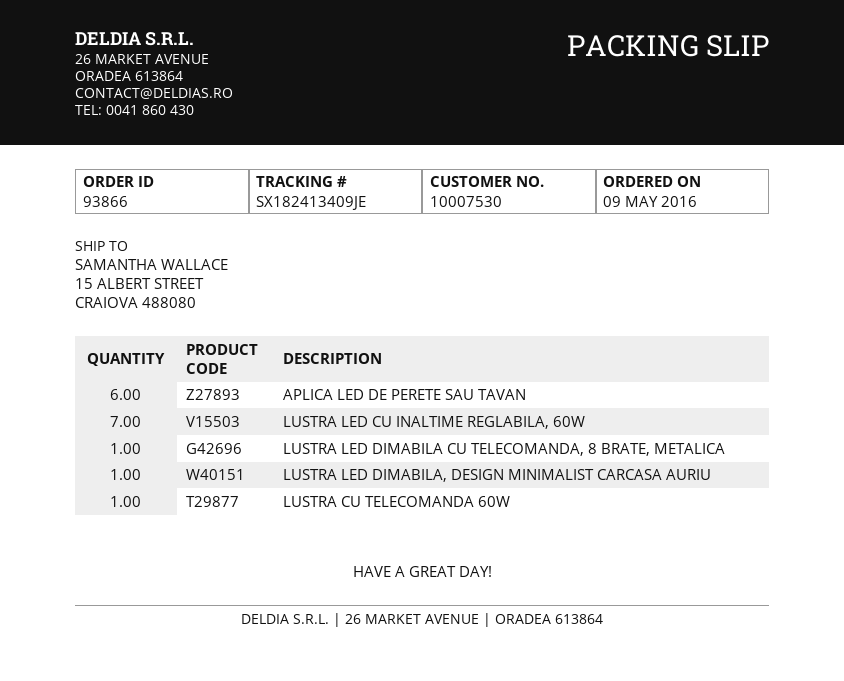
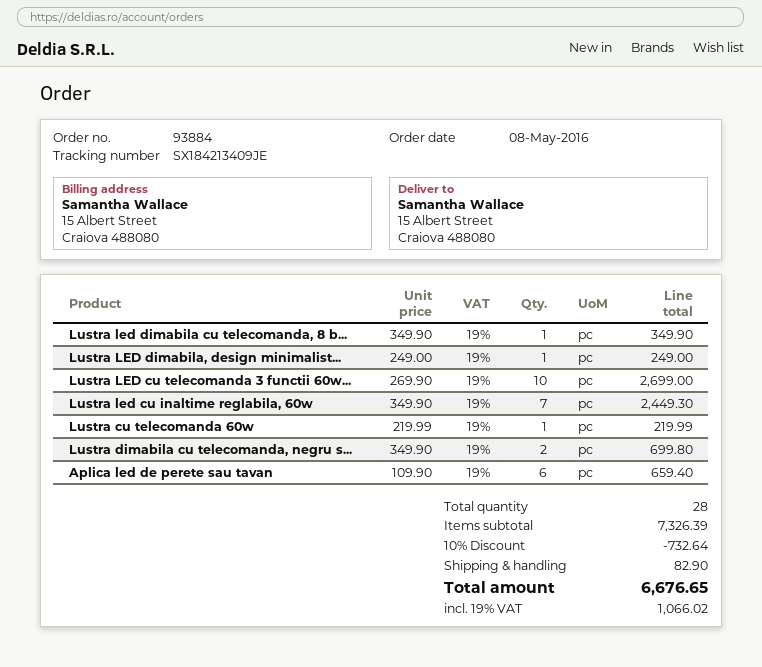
order number: 93866 -> 93884
order date: 2016-05-09 -> 2016-05-08
tracking number: SX182413409JE -> SX184213409JE
Lustra LED cu telecomanda 3 functii 60w...: none -> 10
Lustra dimabila cu telecomanda, negru s...: none -> 2

